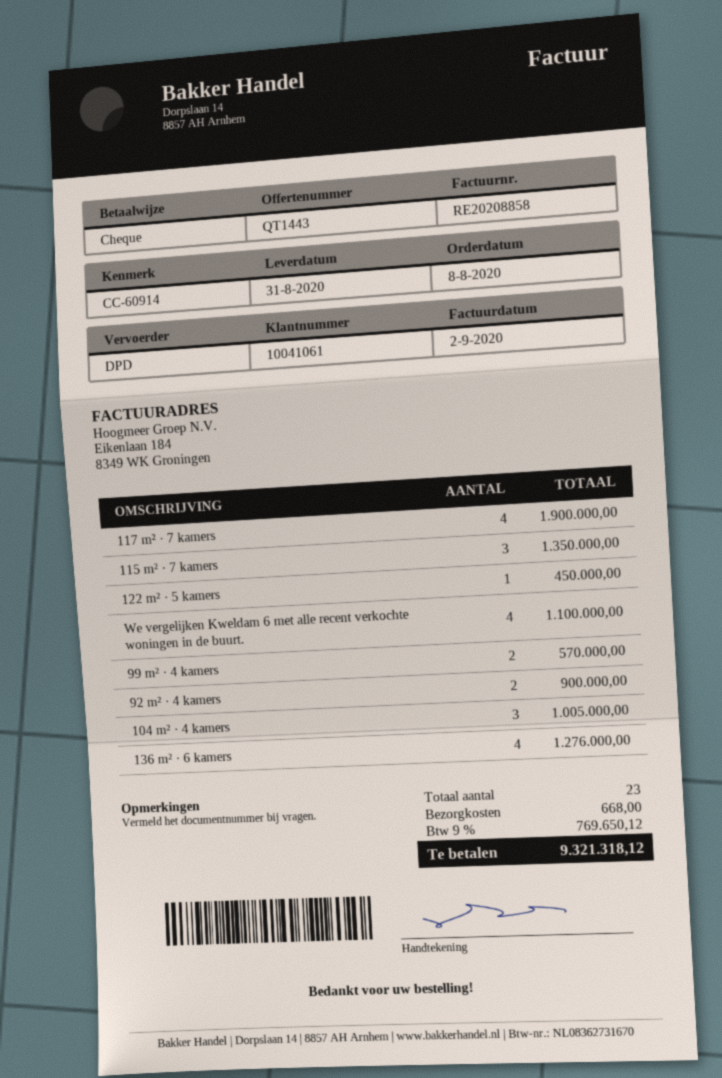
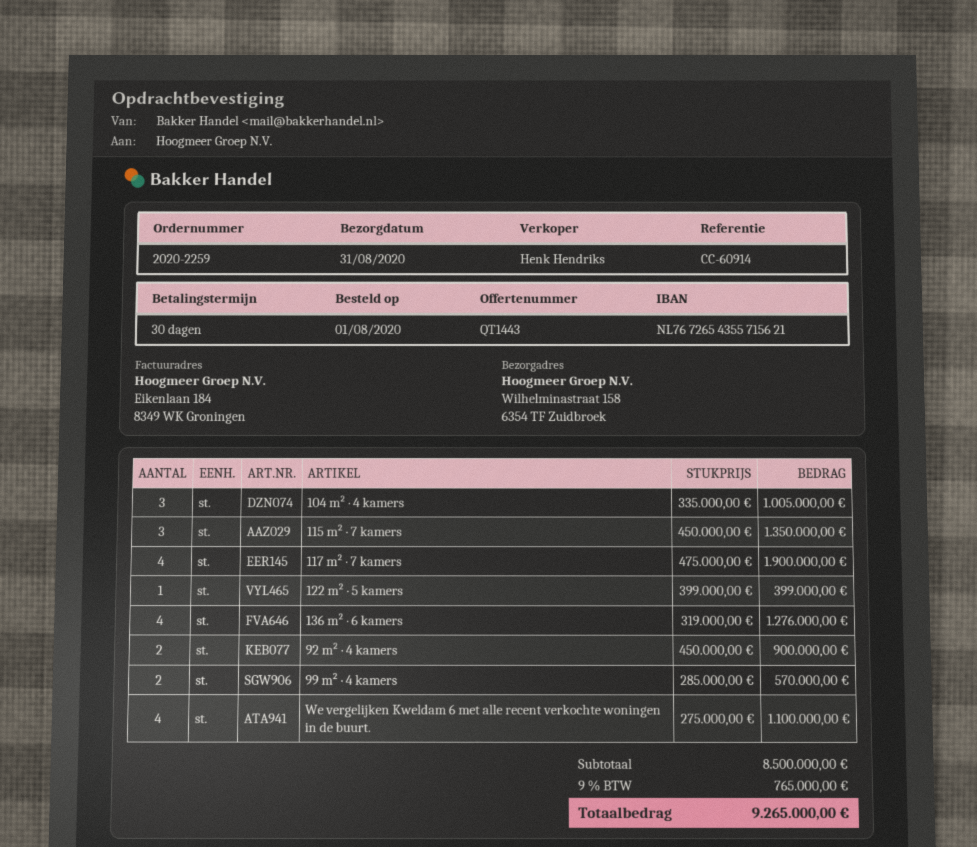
order date: 2020-08-08 -> 2020-08-01
122 m² · 5 kamers: 1 for 450000.00 -> 1 for 399000.00
shipping: 668.00 -> none
tax: 9% = 769650.12 -> 9% = 765000.00
total: 9321318.12 -> 9265000.00

